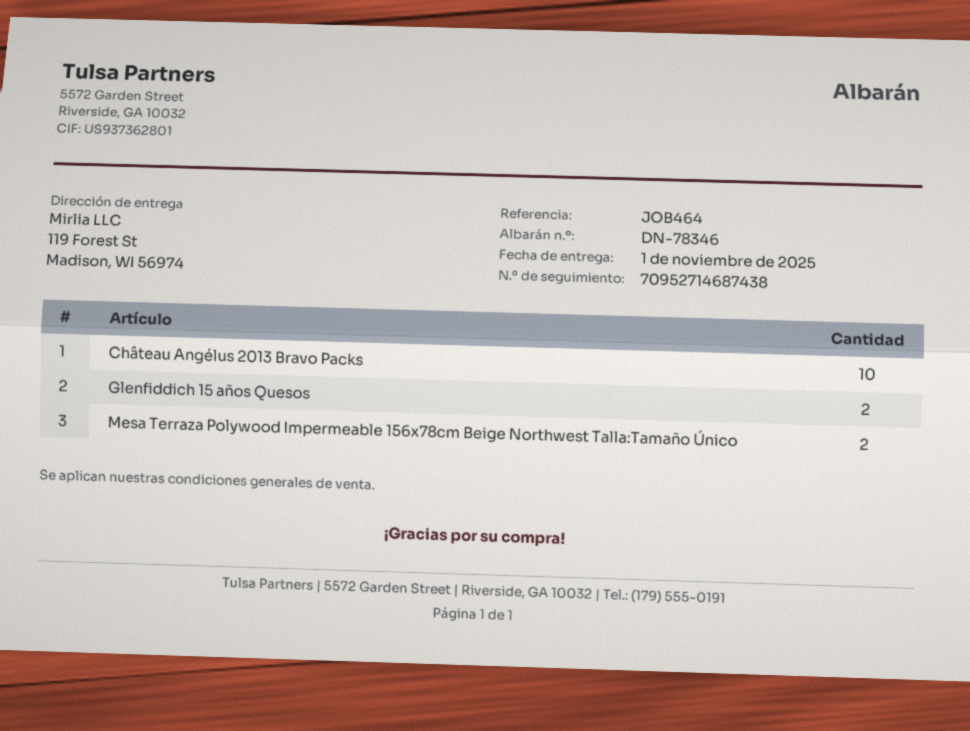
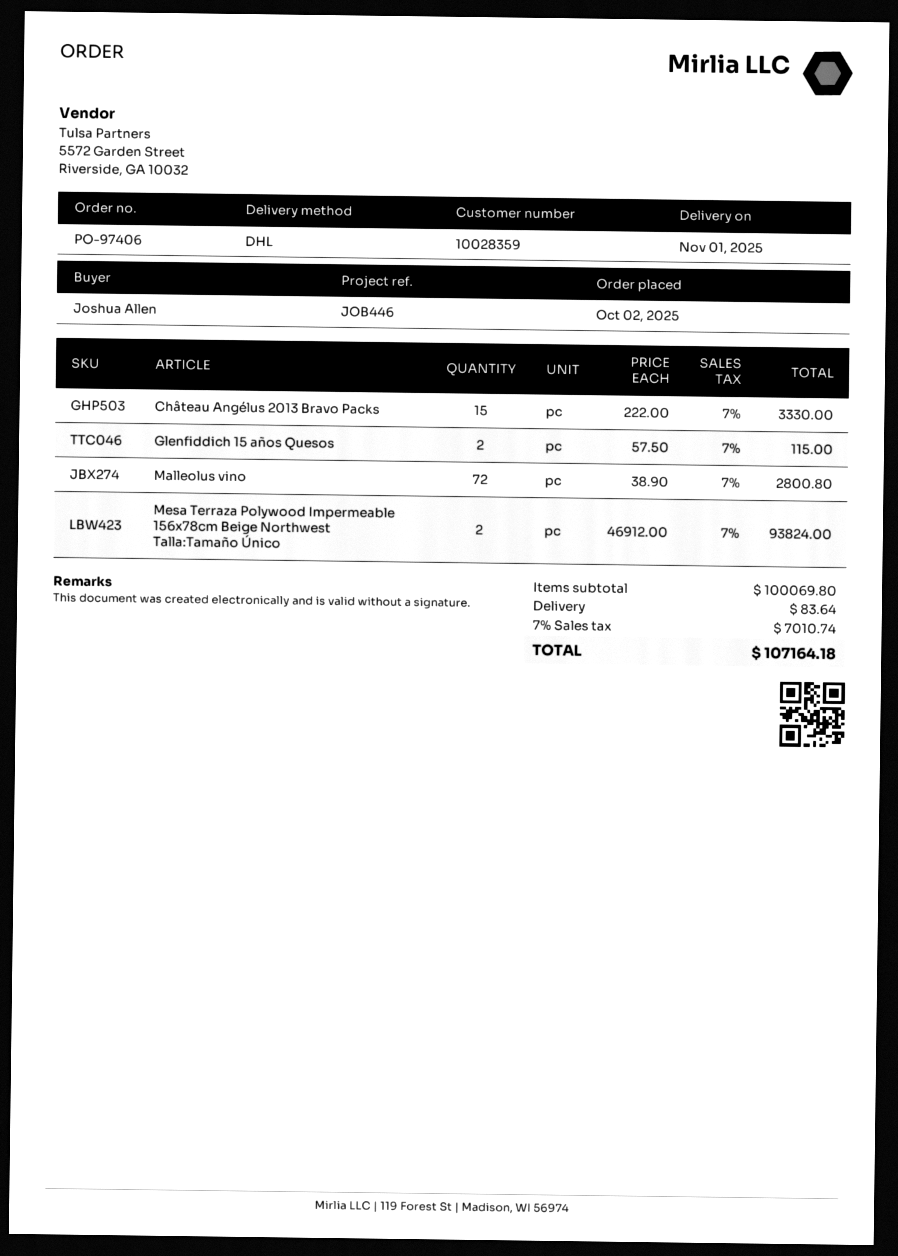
reference: JOB464 -> JOB446
Château Angélus 2013 Bravo Packs: 10 -> 15
Malleolus vino: none -> 72

